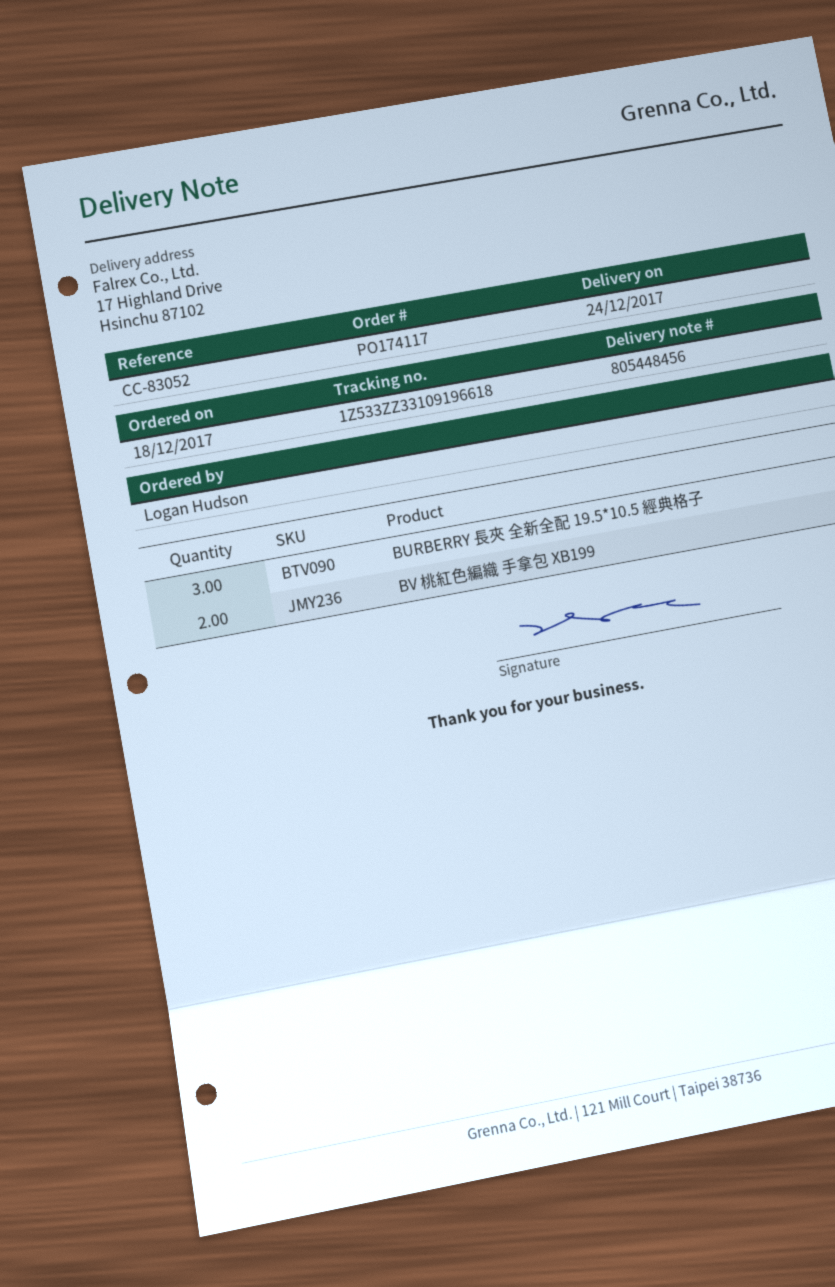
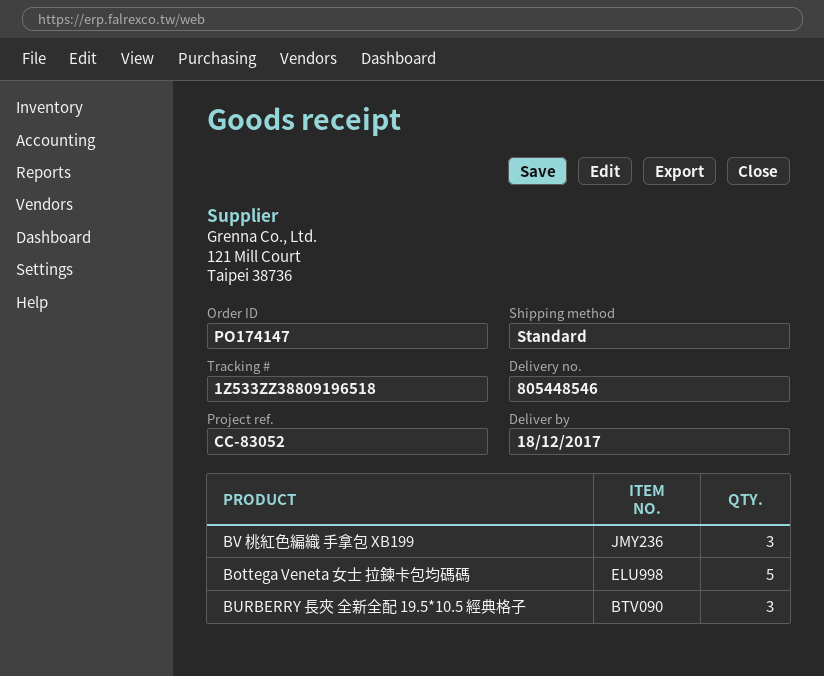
order number: PO174117 -> PO174147
delivery note number: 805448456 -> 805448546
delivery date: 2017-12-24 -> 2017-12-18
tracking number: 1Z533ZZ33109196618 -> 1Z533ZZ38809196518
BV 桃紅色編織 手拿包 XB199: 2 -> 3
Bottega Veneta 女士 拉鍊卡包均碼碼: none -> 5

